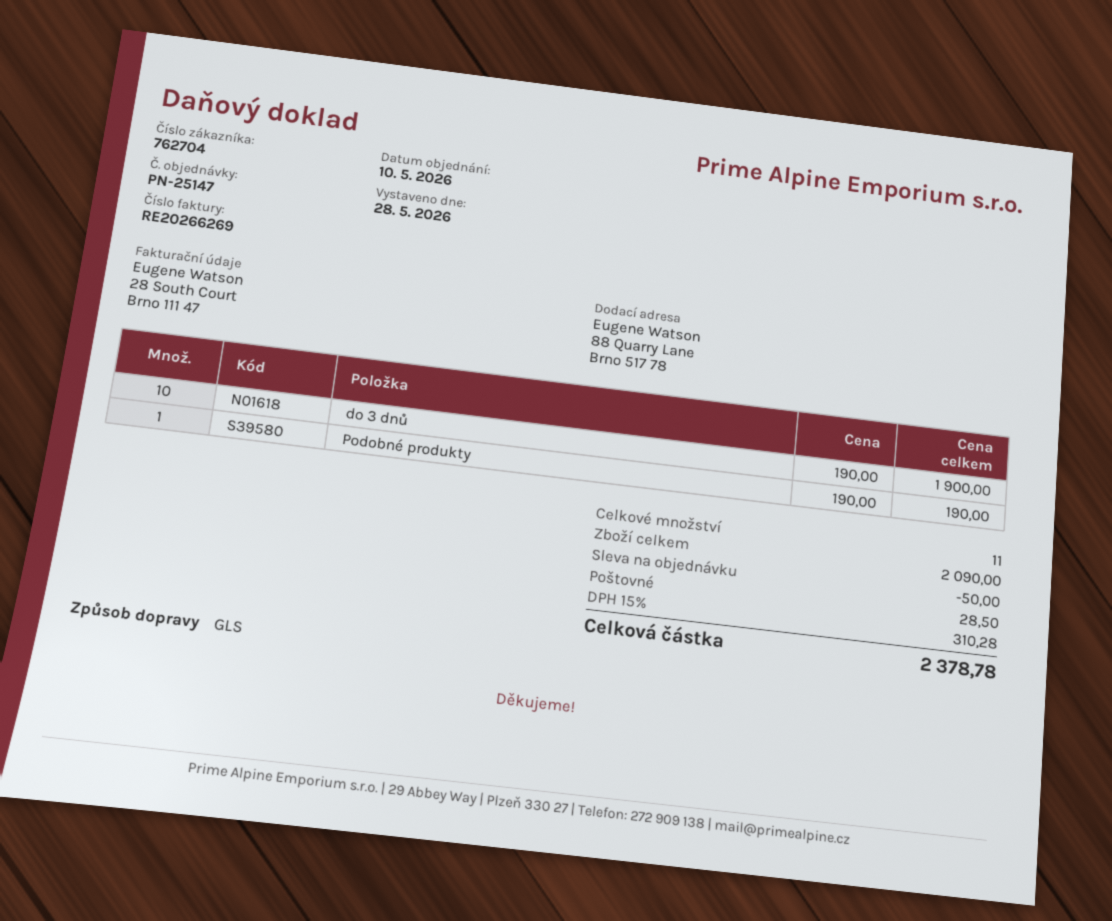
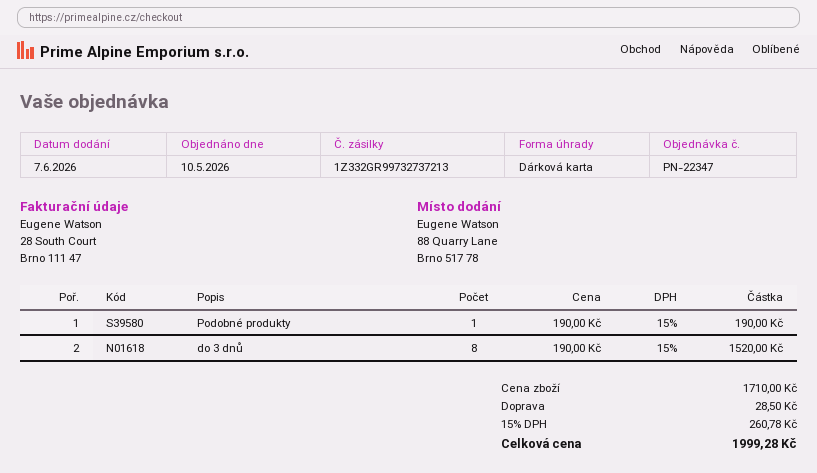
order number: PN-25147 -> PN-22347
do 3 dnů: 10 x 190.00 = 1900.00 -> 8 x 190.00 = 1520.00
subtotal: 2090.00 -> 1710.00
discount: 50.00 -> none
tax: 15% = 310.28 -> 15% = 260.78
total: 2378.78 -> 1999.28

